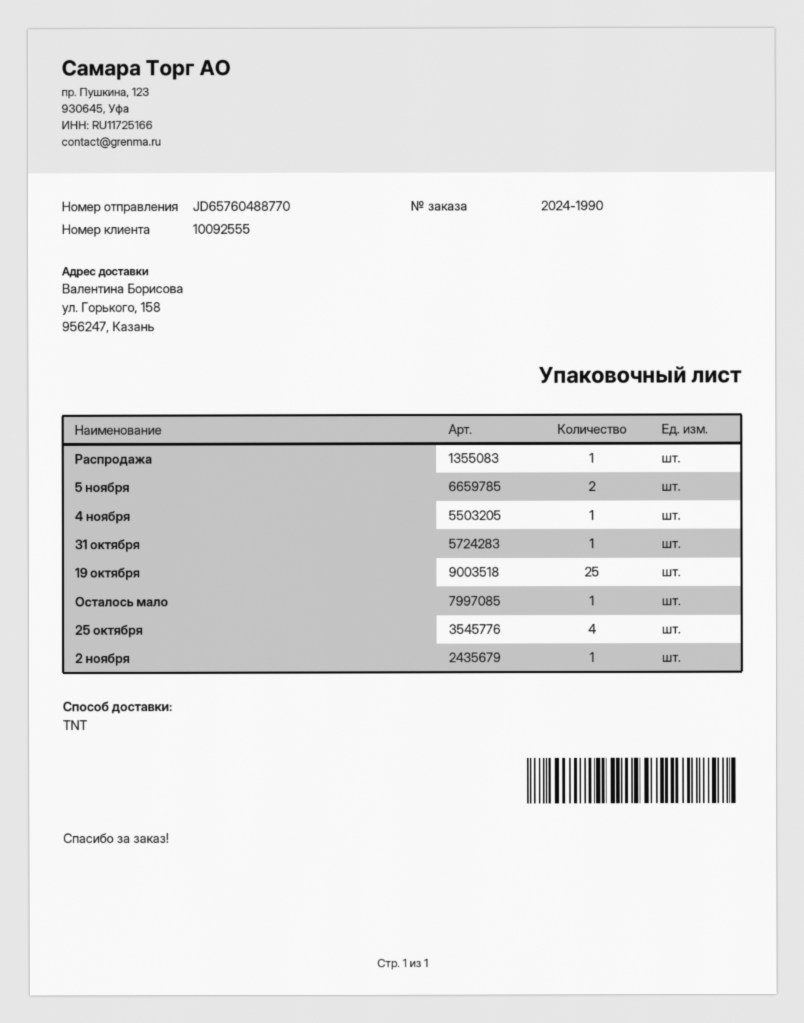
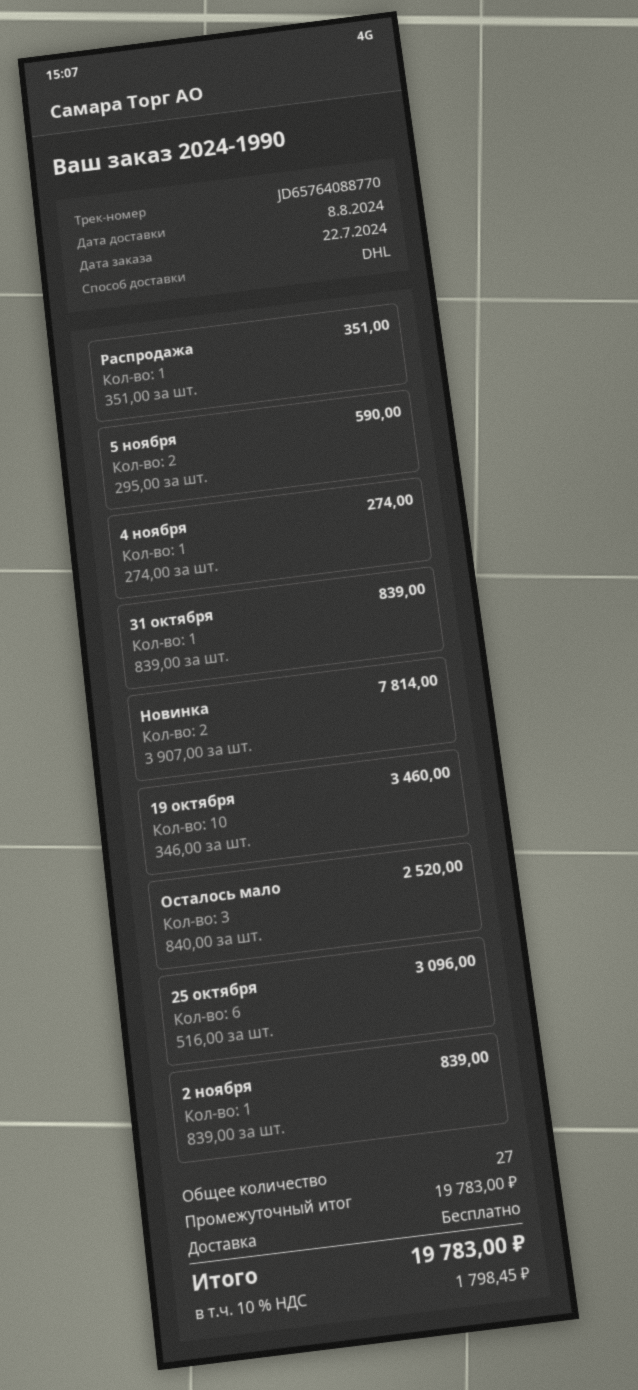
shipping method: TNT -> DHL
tracking number: JD65760488770 -> JD65764088770
19 октября: 25 -> 10
Осталось мало: 1 -> 3
25 октября: 4 -> 6
Новинка: none -> 2

